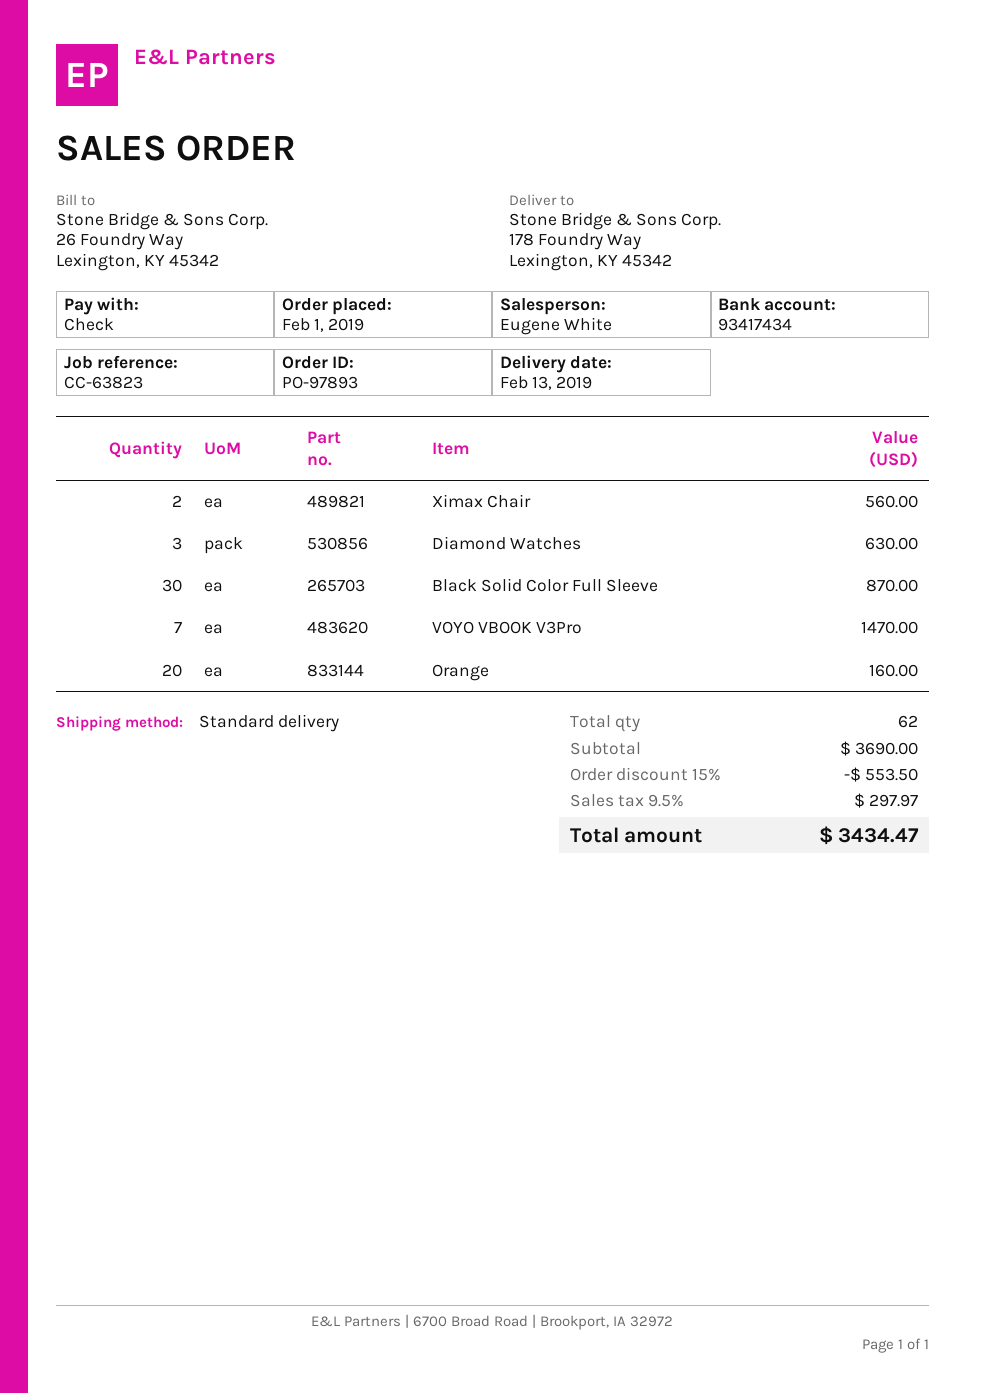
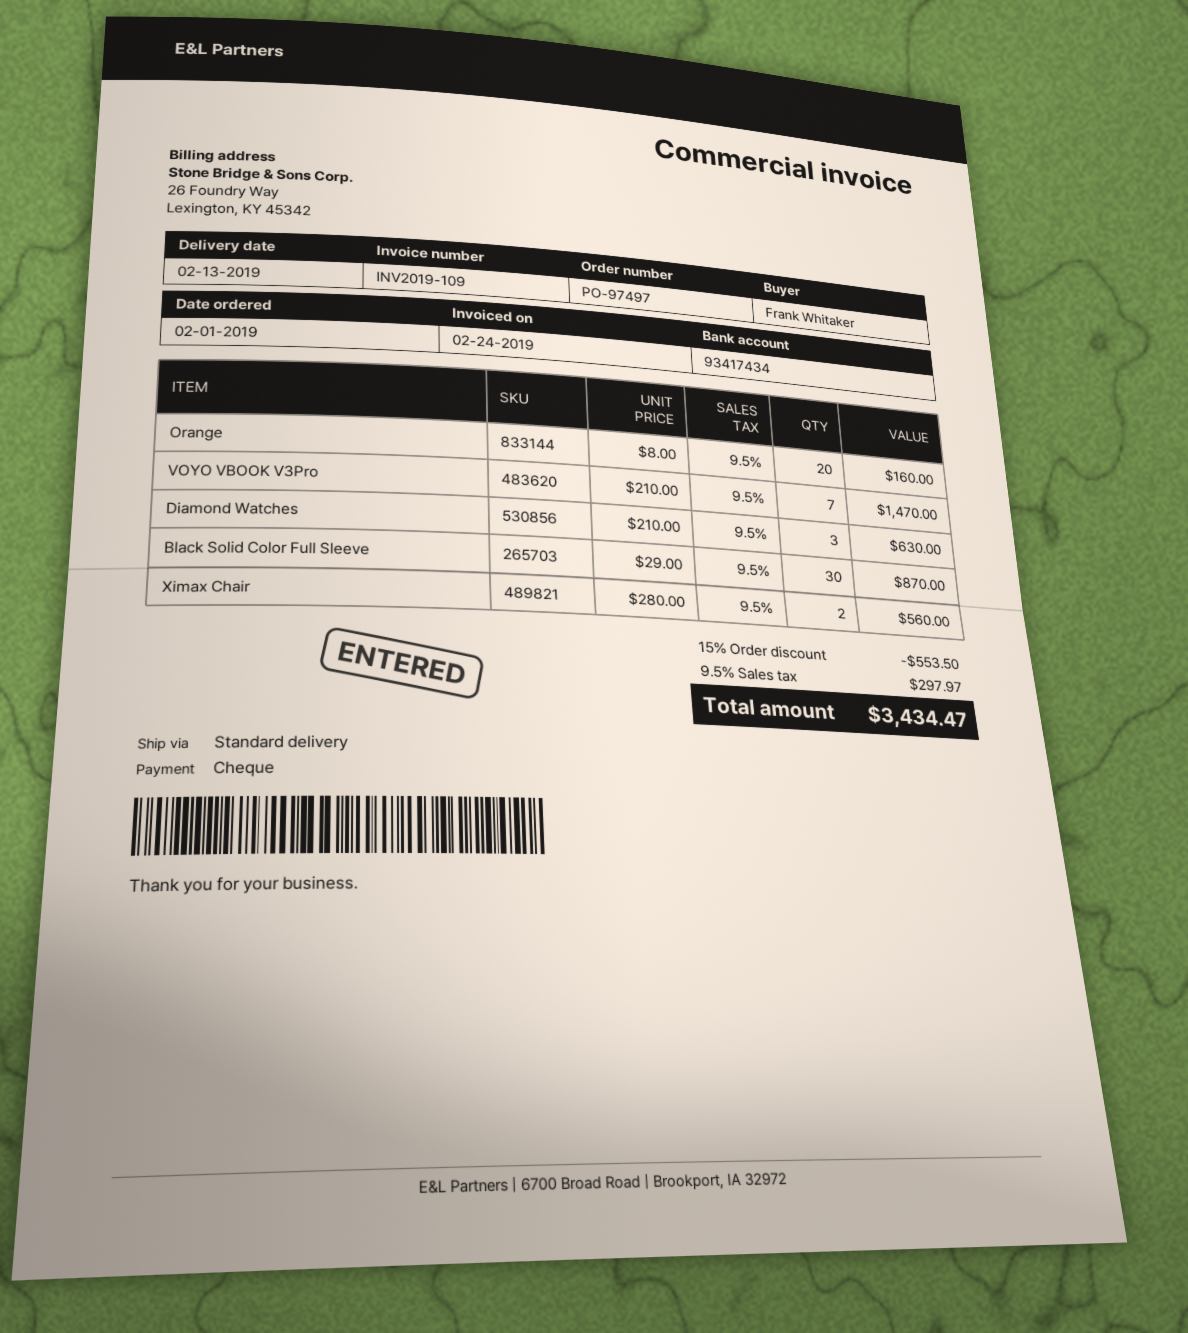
order number: PO-97893 -> PO-97497

